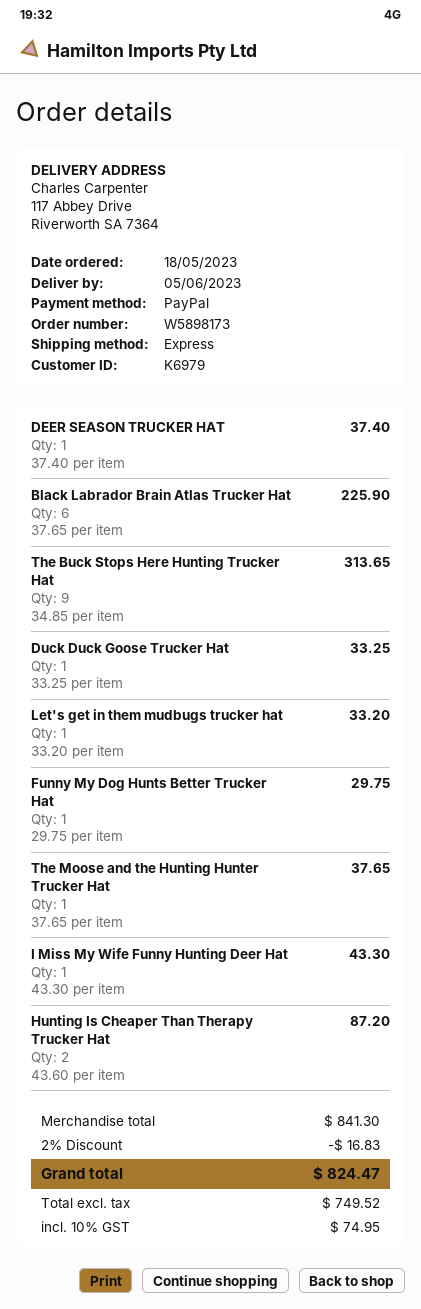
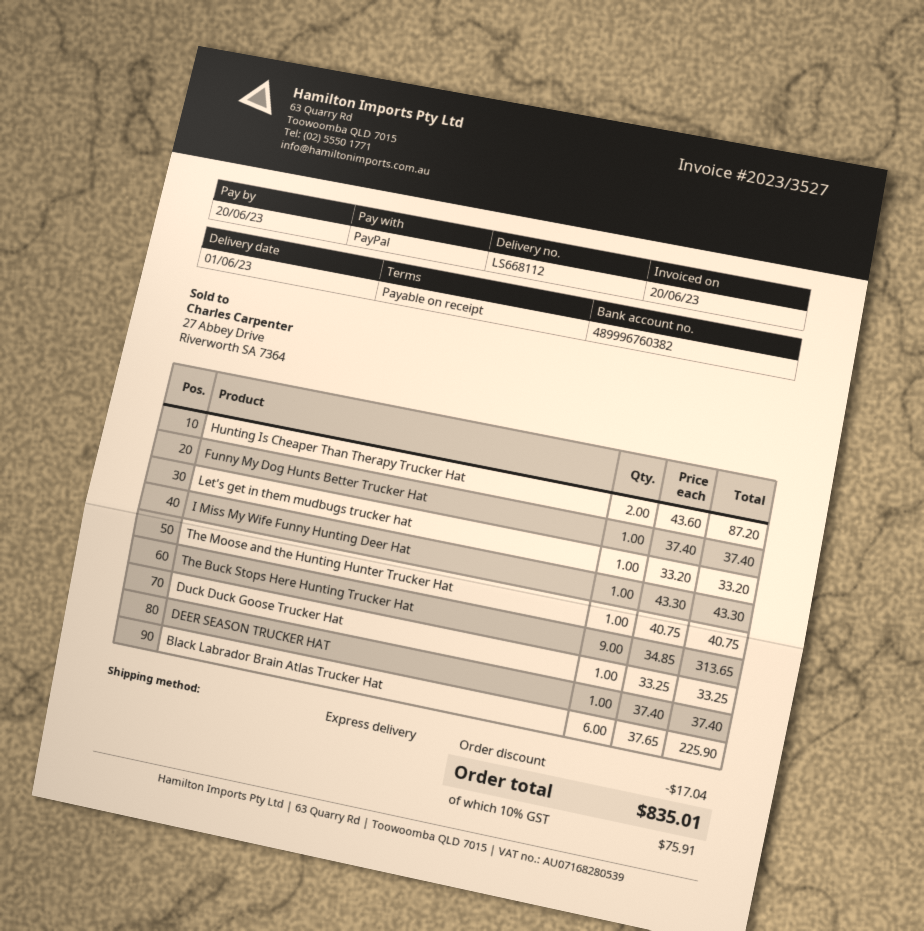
delivery date: 2023-06-05 -> 2023-06-01
Funny My Dog Hunts Better Trucker Hat: 1 x 29.75 = 29.75 -> 1 x 37.40 = 37.40
The Moose and the Hunting Hunter Trucker Hat: 1 x 37.65 = 37.65 -> 1 x 40.75 = 40.75
discount: 16.83 -> 17.04
tax: 10% = 74.95 -> 10% = 75.91
total: 824.47 -> 835.01

